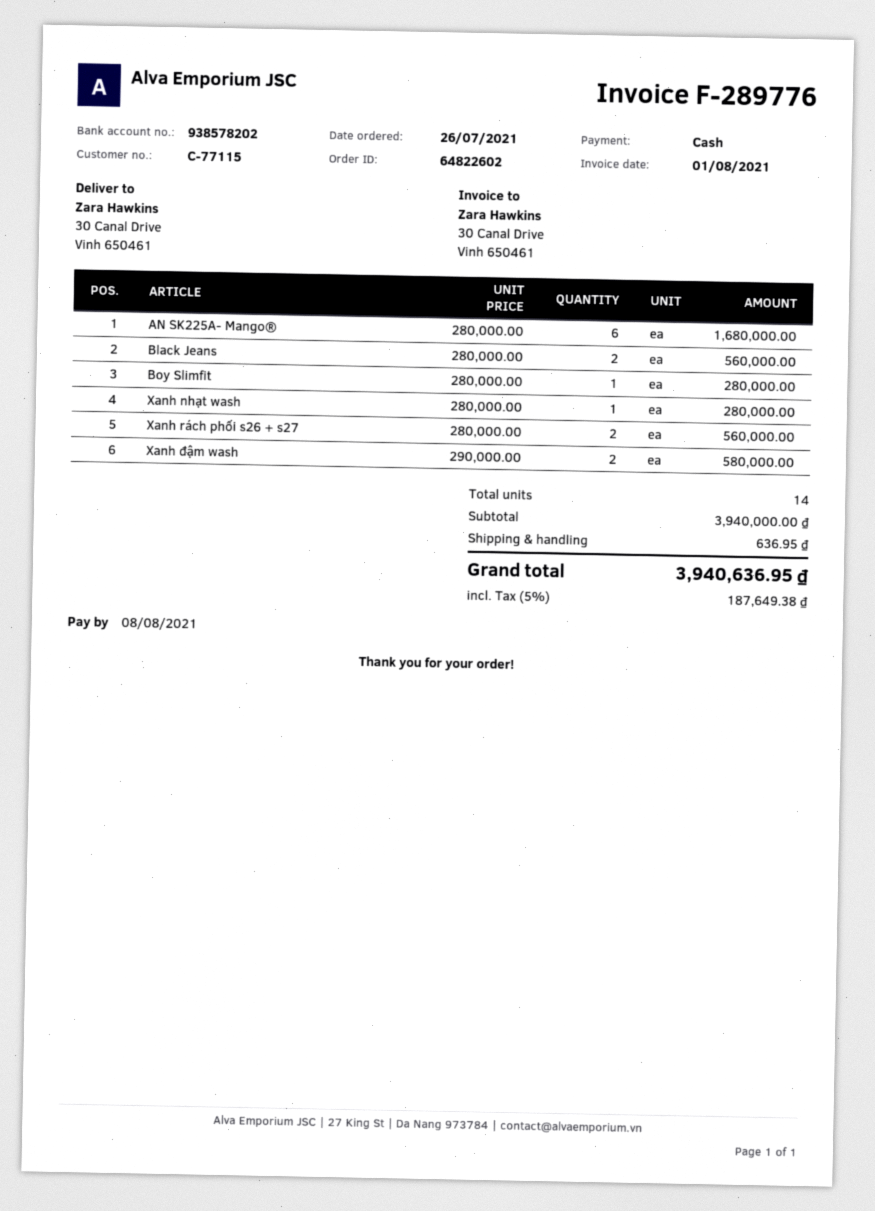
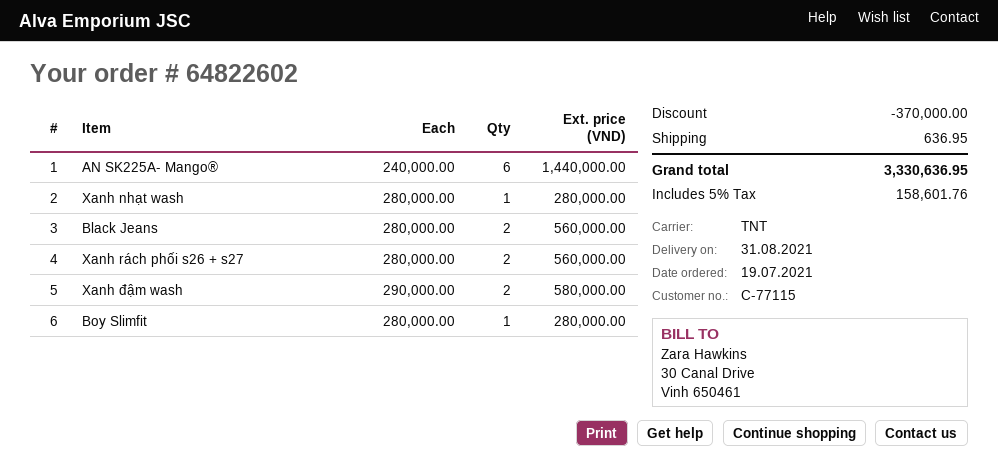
order date: 2021-07-26 -> 2021-07-19
AN SK225A- Mango®: 6 x 280000.00 = 1680000.00 -> 6 x 240000.00 = 1440000.00
discount: none -> 370000.00
tax: 5% = 187649.38 -> 5% = 158601.76
total: 3940636.95 -> 3330636.95

